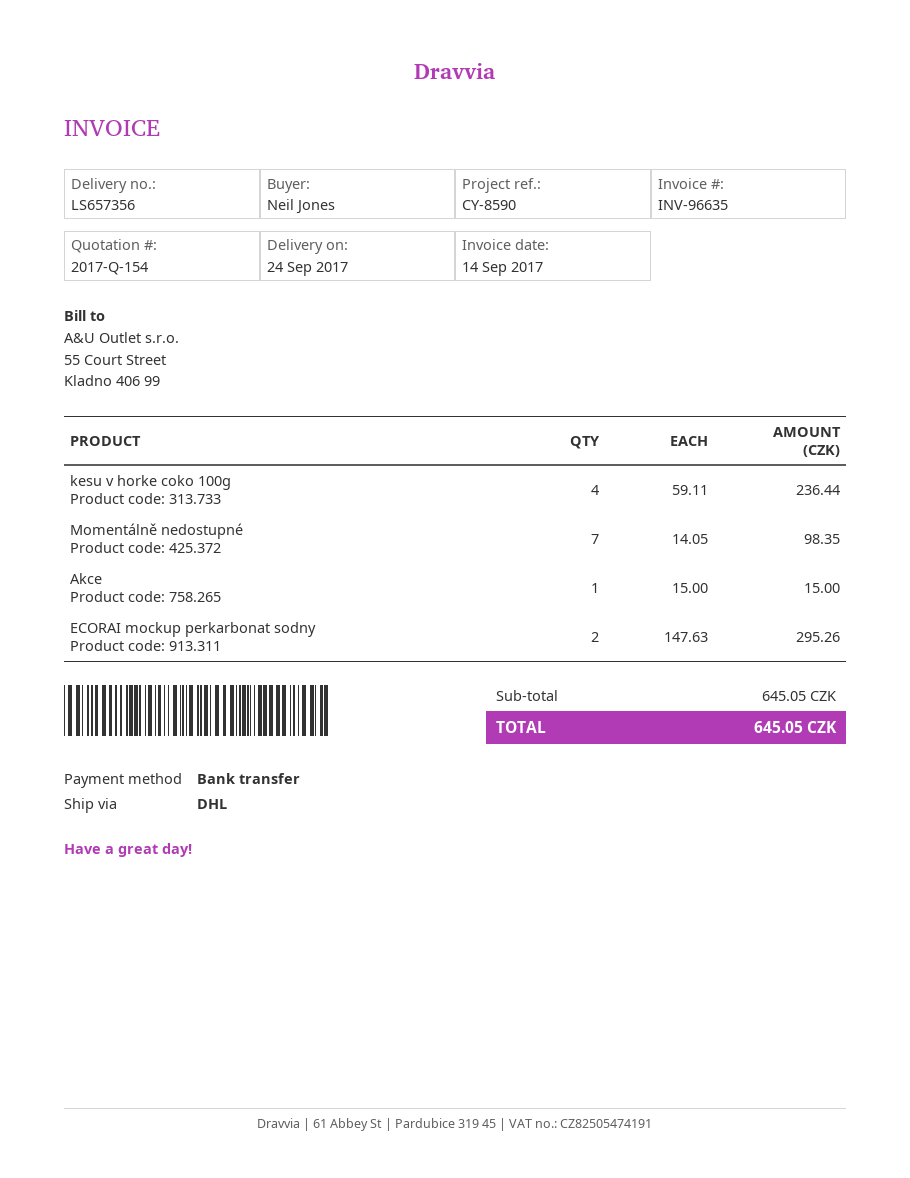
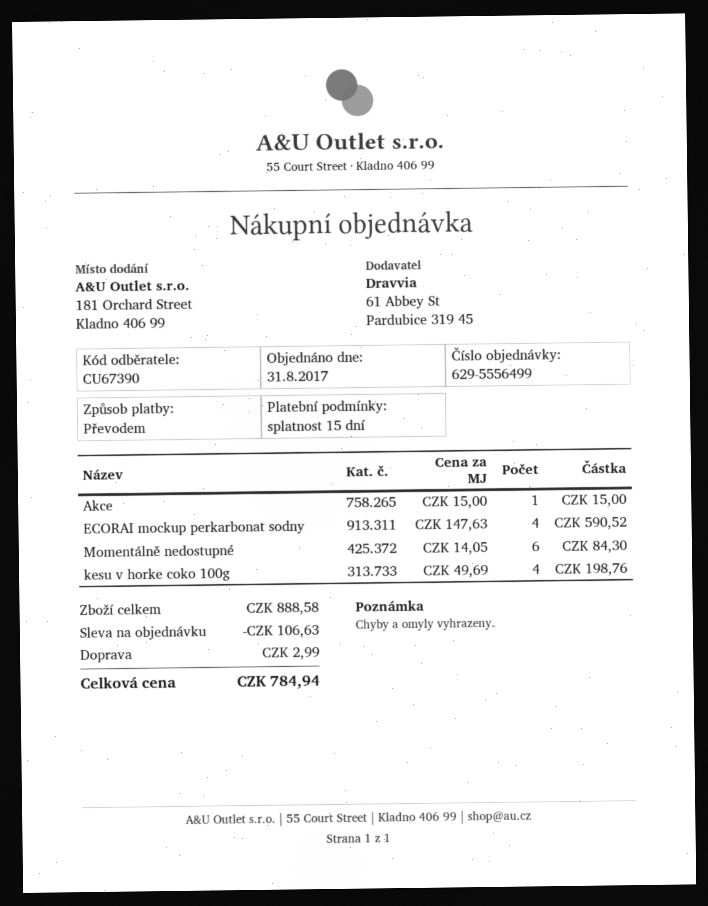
kesu v horke coko 100g: 4 x 59.11 = 236.44 -> 4 x 49.69 = 198.76
Momentálně nedostupné: 7 x 14.05 = 98.35 -> 6 x 14.05 = 84.30
ECORAI mockup perkarbonat sodny: 2 x 147.63 = 295.26 -> 4 x 147.63 = 590.52
subtotal: 645.05 -> 888.58
discount: none -> 106.63
shipping: none -> 2.99
total: 645.05 -> 784.94

